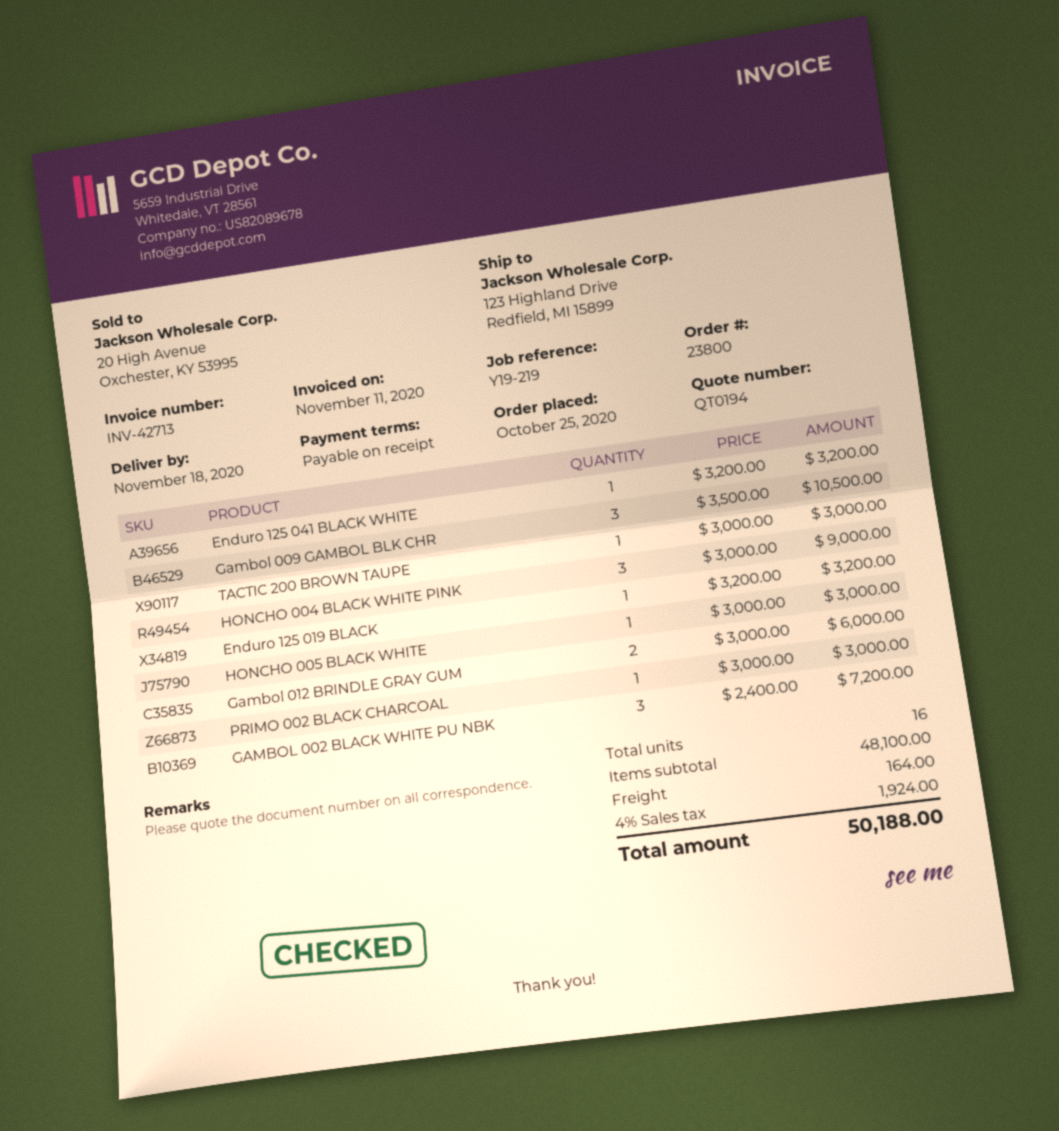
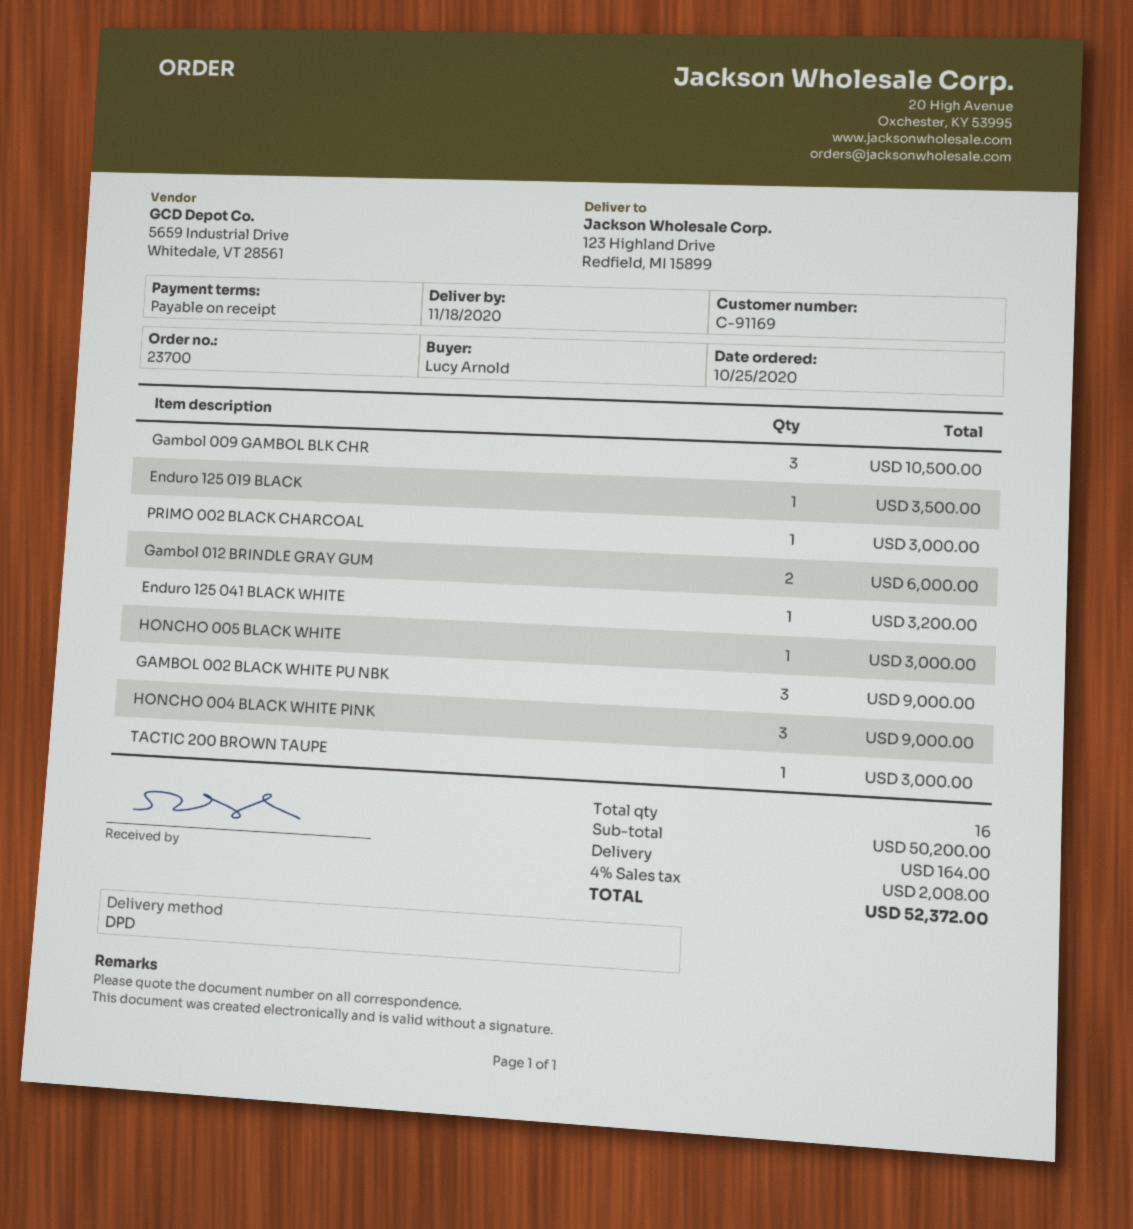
order number: 23800 -> 23700
Enduro 125 019 BLACK: 1 for 3200.00 -> 1 for 3500.00
GAMBOL 002 BLACK WHITE PU NBK: 3 for 7200.00 -> 3 for 9000.00
subtotal: 48100.00 -> 50200.00
tax: 4% = 1924.00 -> 4% = 2008.00
total: 50188.00 -> 52372.00

